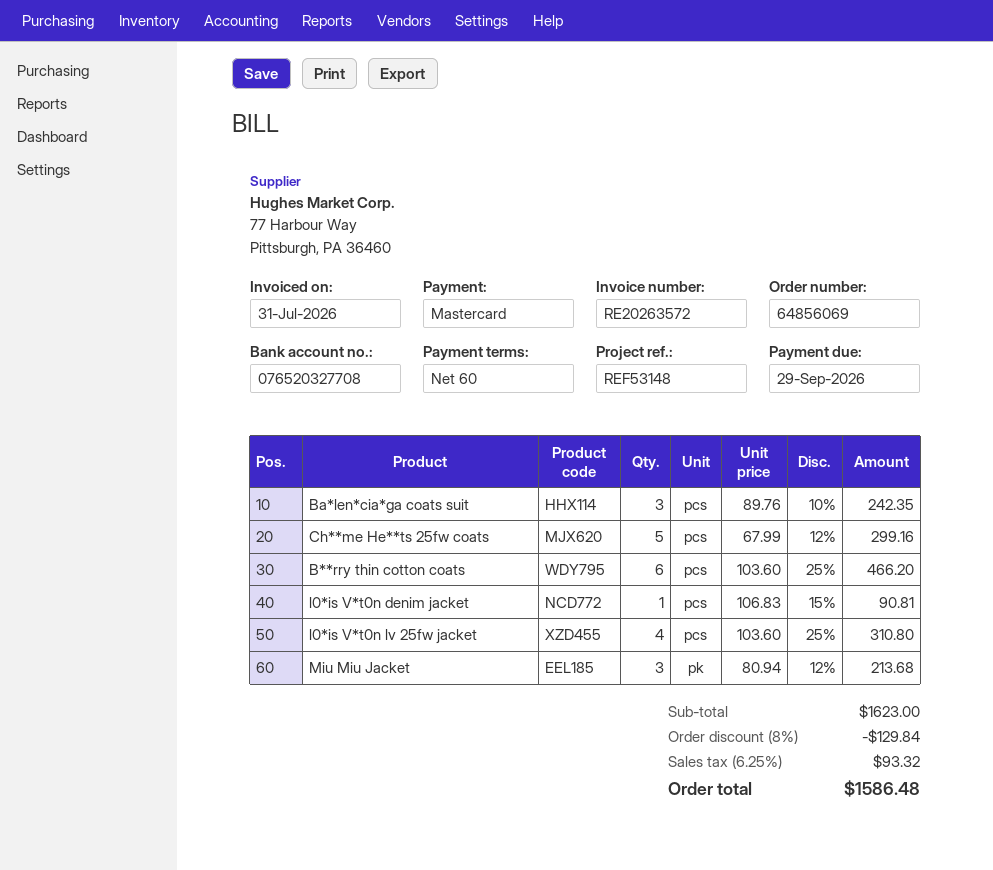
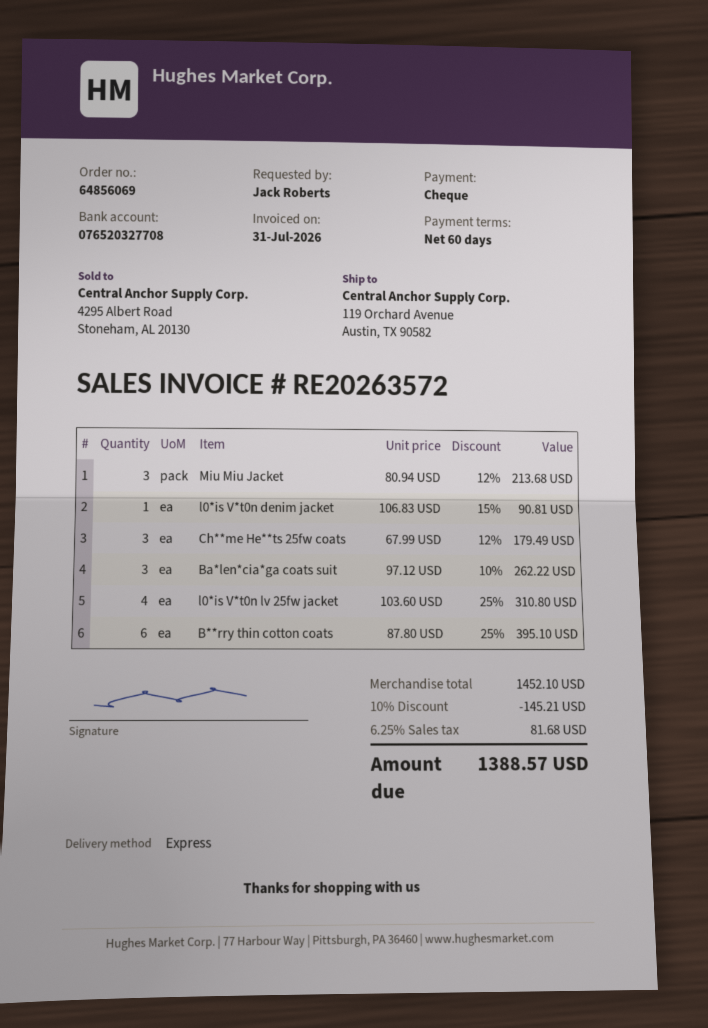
payment method: Mastercard -> cheque
Ba*len*cia*ga coats suit: 3 x 89.76 - 10% = 242.35 -> 3 x 97.12 - 10% = 262.22
Ch**me He**ts 25fw coats: 5 x 67.99 - 12% = 299.16 -> 3 x 67.99 - 12% = 179.49
B**rry thin cotton coats: 6 x 103.60 - 25% = 466.20 -> 6 x 87.80 - 25% = 395.10
subtotal: 1623.00 -> 1452.10
discount: 8% = 129.84 -> 10% = 145.21
tax: 6.25% = 93.32 -> 6.25% = 81.68
total: 1586.48 -> 1388.57

